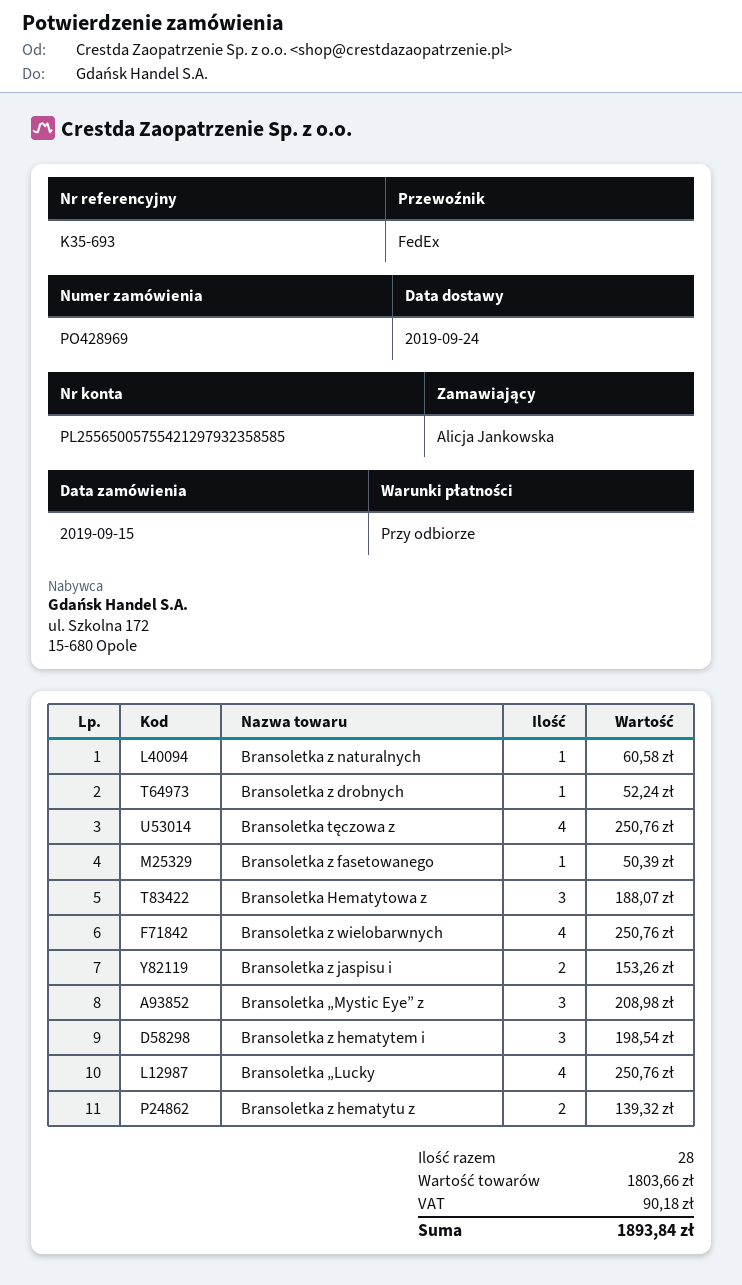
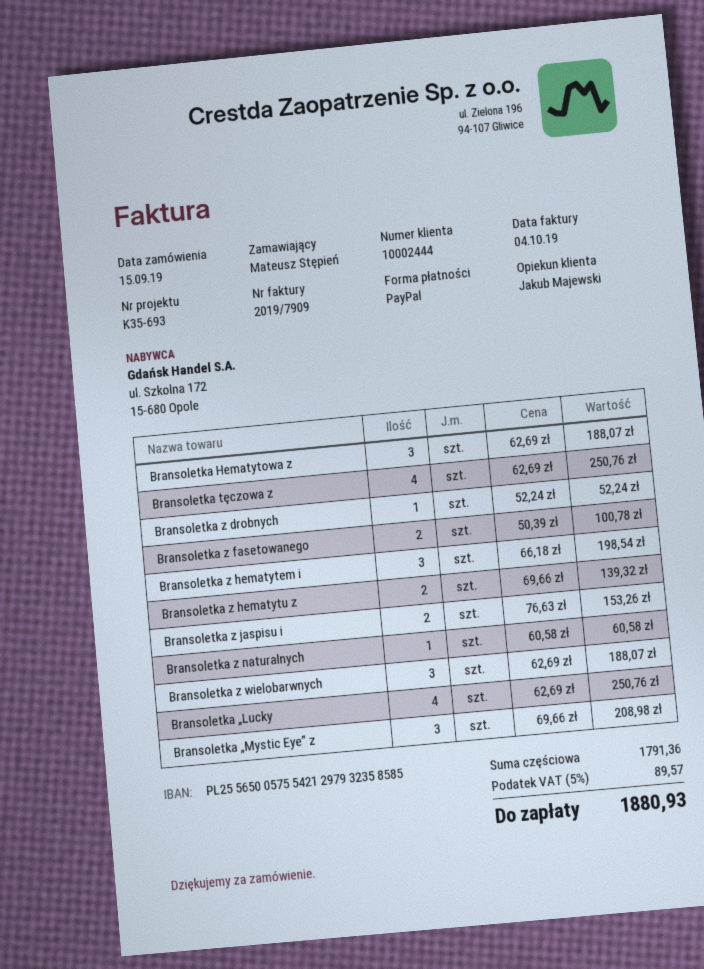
ordered by: Alicja Jankowska -> Mateusz Stępień
Bransoletka z fasetowanego: 1 for 50.39 -> 2 for 100.78
Bransoletka z wielobarwnych: 4 for 250.76 -> 3 for 188.07
subtotal: 1803.66 -> 1791.36
tax: 90.18 -> 89.57
total: 1893.84 -> 1880.93

